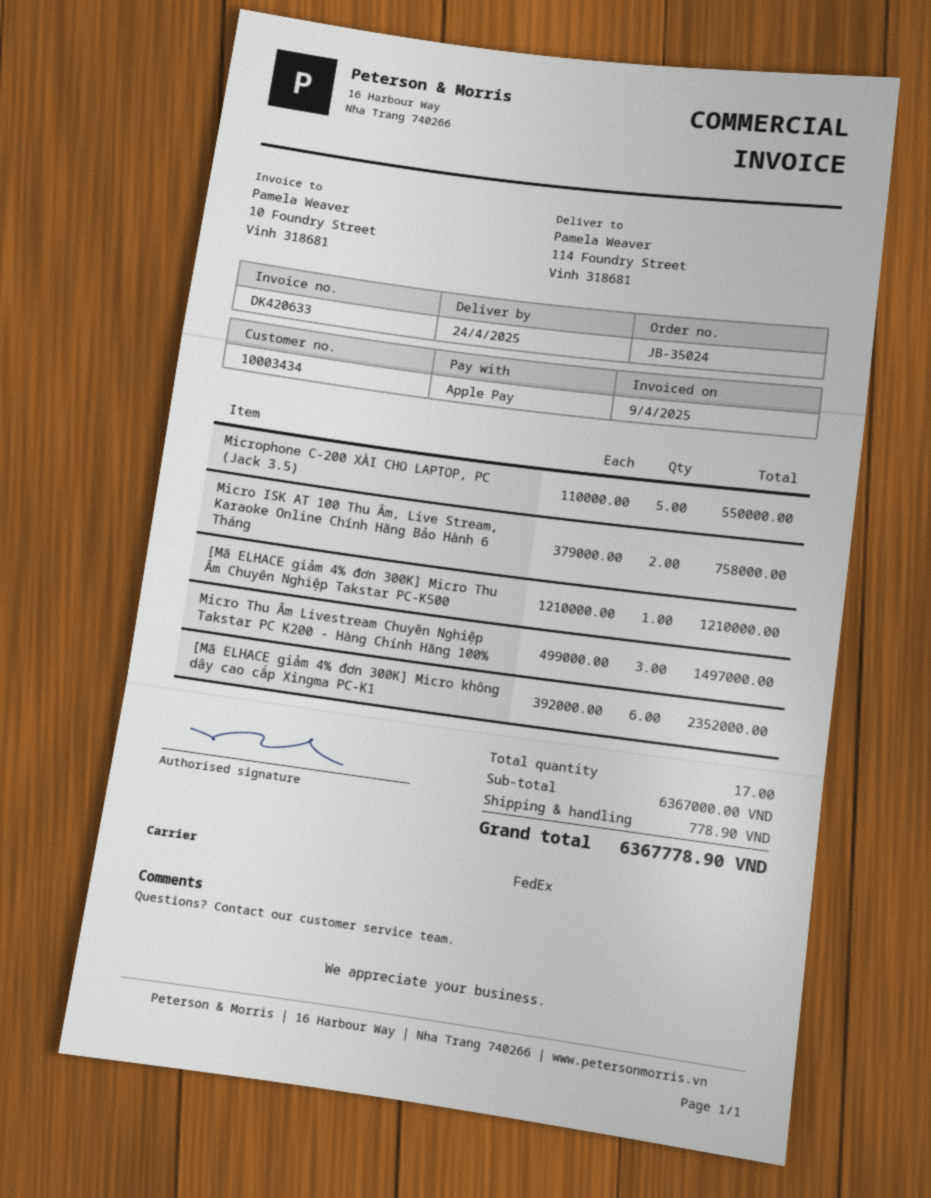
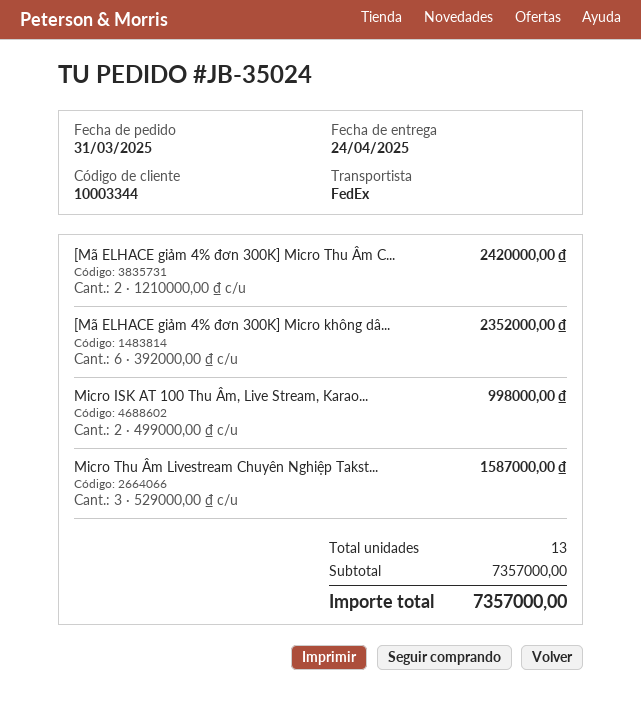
customer number: 10003434 -> 10003344
Microphone C-200 XÀI CHO LAPTOP, PC (Jack 3.5): 5 x 110000.00 = 550000.00 -> none
Micro ISK AT 100 Thu Âm, Live Stream, Karaoke Online Chính Hãng Bảo Hành 6 Tháng: 2 x 379000.00 = 758000.00 -> 2 x 499000.00 = 998000.00
[Mã ELHACE giảm 4% đơn 300K] Micro Thu Âm Chuyên Nghiệp Takstar PC-K500: 1 x 1210000.00 = 1210000.00 -> 2 x 1210000.00 = 2420000.00
Micro Thu Âm Livestream Chuyên Nghiệp Takstar PC K200 - Hàng Chính Hãng 100%: 3 x 499000.00 = 1497000.00 -> 3 x 529000.00 = 1587000.00
total quantity: 17 -> 13
subtotal: 6367000.00 -> 7357000.00
shipping: 778.90 -> none
total: 6367778.90 -> 7357000.00

